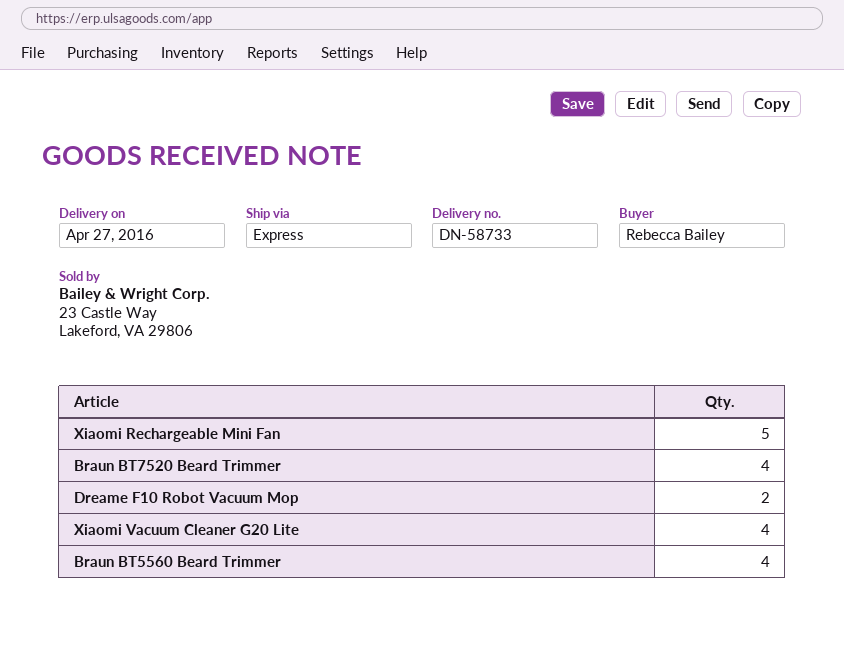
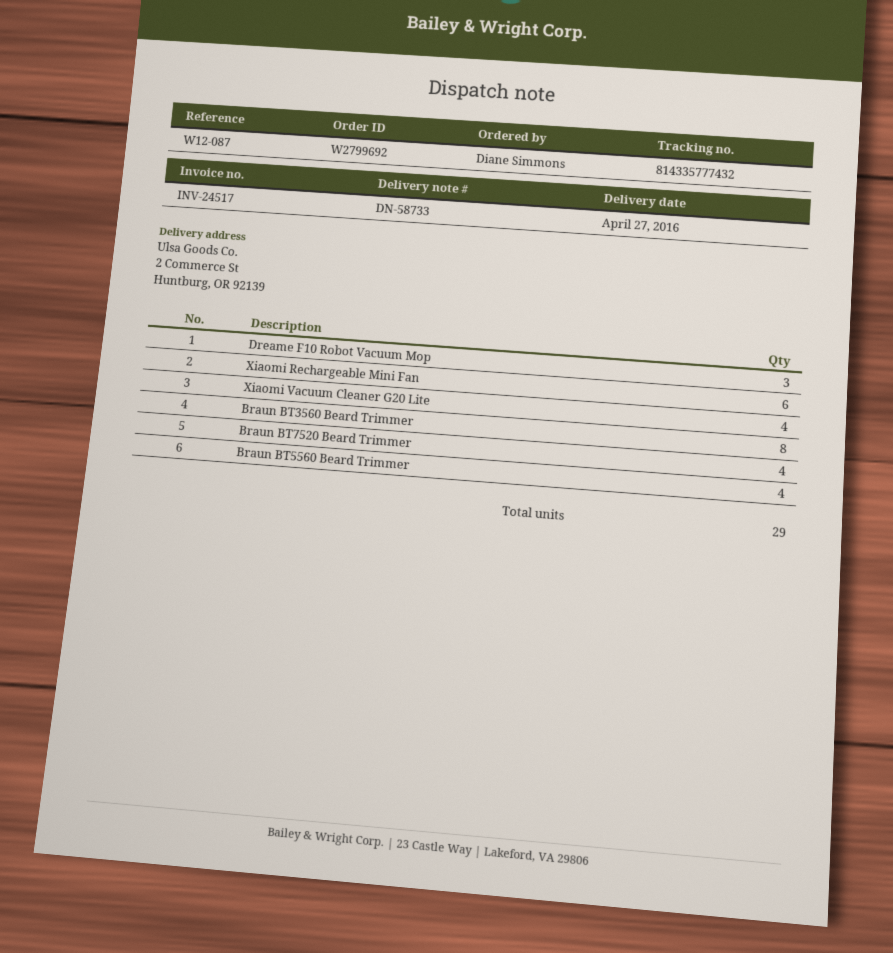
ordered by: Rebecca Bailey -> Diane Simmons
Xiaomi Rechargeable Mini Fan: 5 -> 6
Dreame F10 Robot Vacuum Mop: 2 -> 3
Braun BT3560 Beard Trimmer: none -> 8

